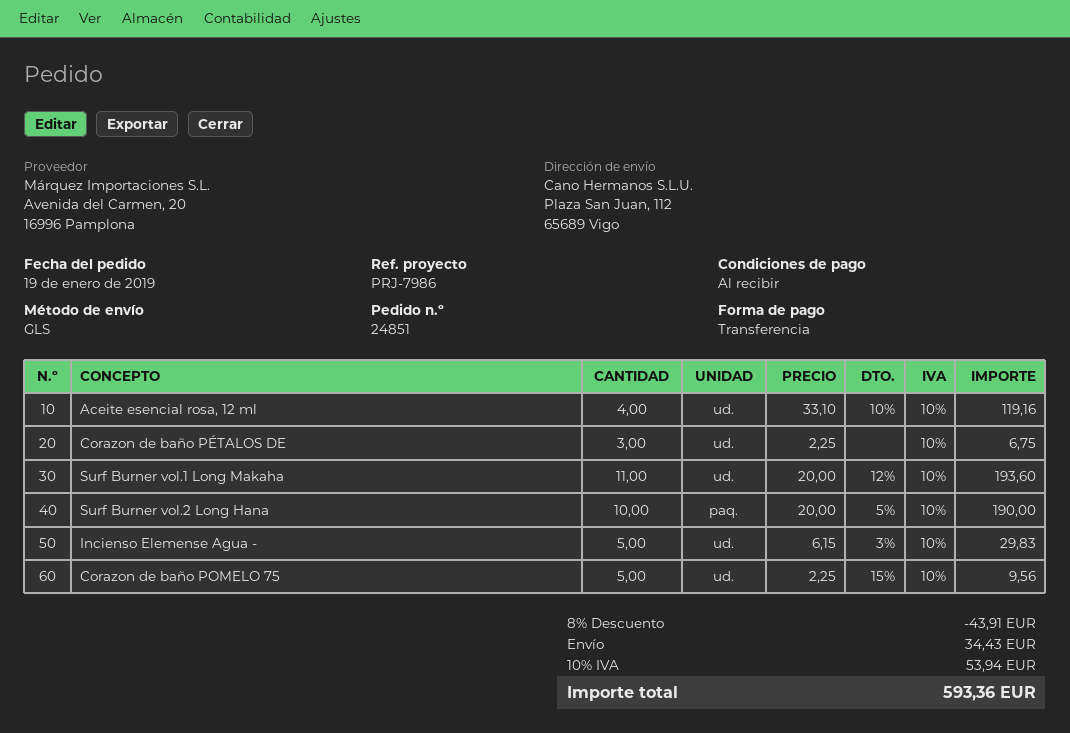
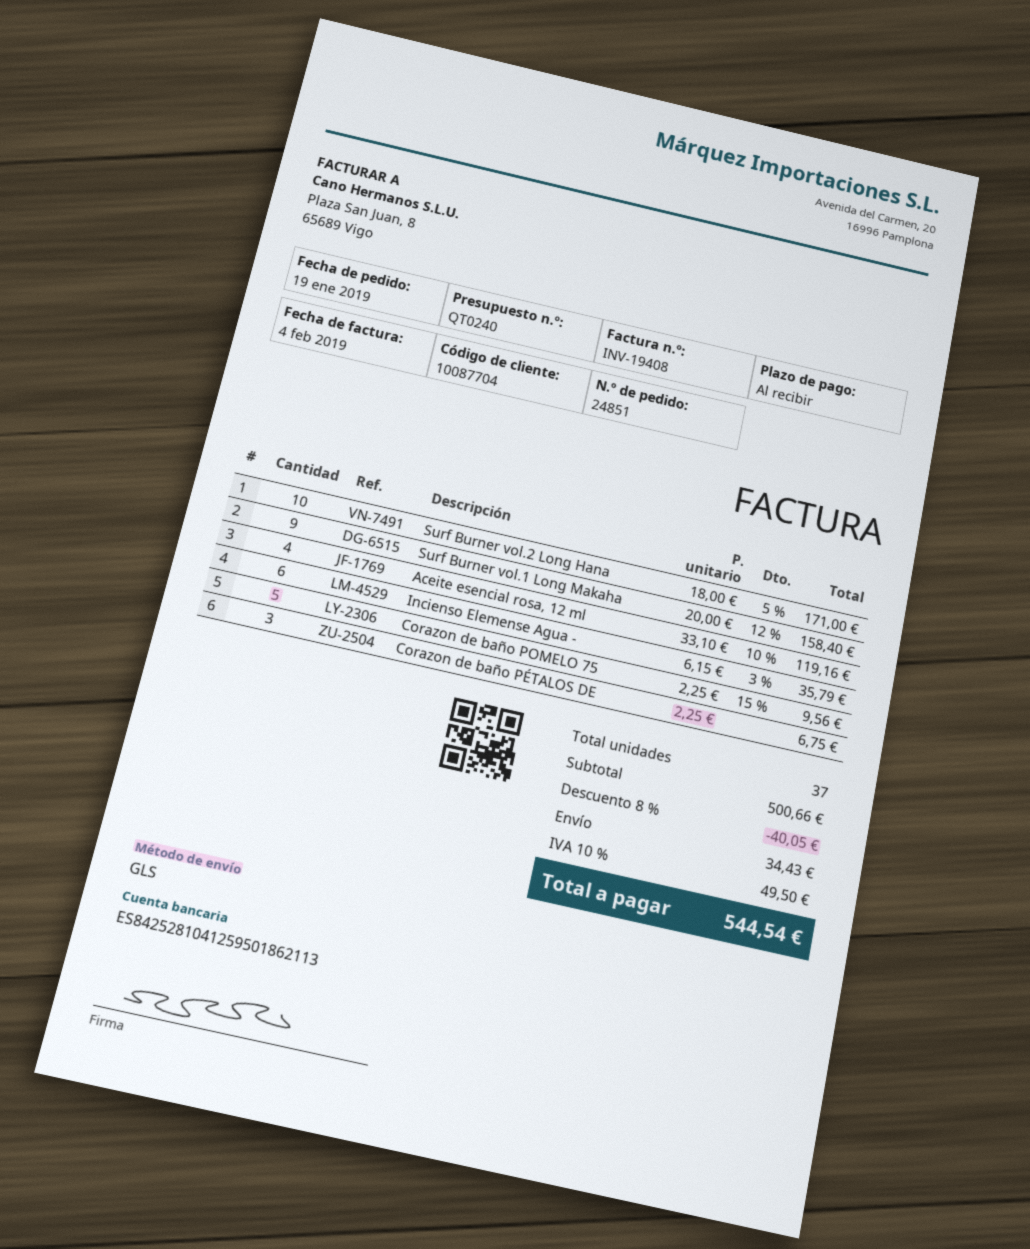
Surf Burner vol.1 Long Makaha: 11 x 20.00 - 12% = 193.60 -> 9 x 20.00 - 12% = 158.40
Surf Burner vol.2 Long Hana: 10 x 20.00 - 5% = 190.00 -> 10 x 18.00 - 5% = 171.00
Incienso Elemense Agua -: 5 x 6.15 - 3% = 29.83 -> 6 x 6.15 - 3% = 35.79
discount: 8% = 43.91 -> 8% = 40.05
tax: 10% = 53.94 -> 10% = 49.50
total: 593.36 -> 544.54

